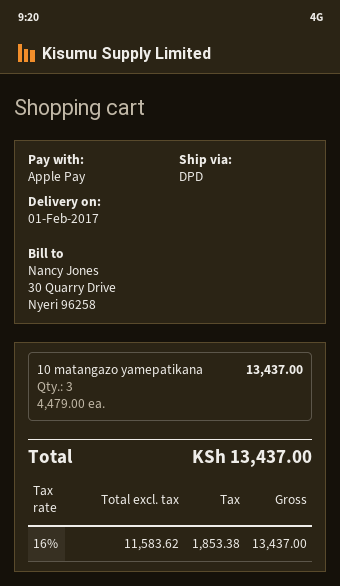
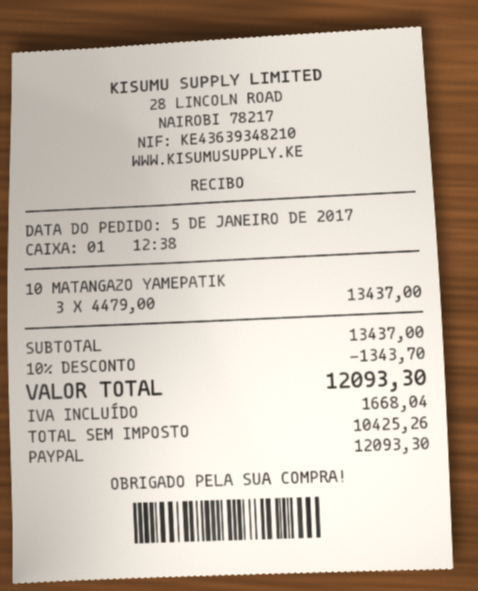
payment method: Apple Pay -> PayPal
discount: none -> 10% = 1343.70
net: 11583.62 -> 10425.26
tax: 1853.38 -> 1668.04
total: 13437.00 -> 12093.30

